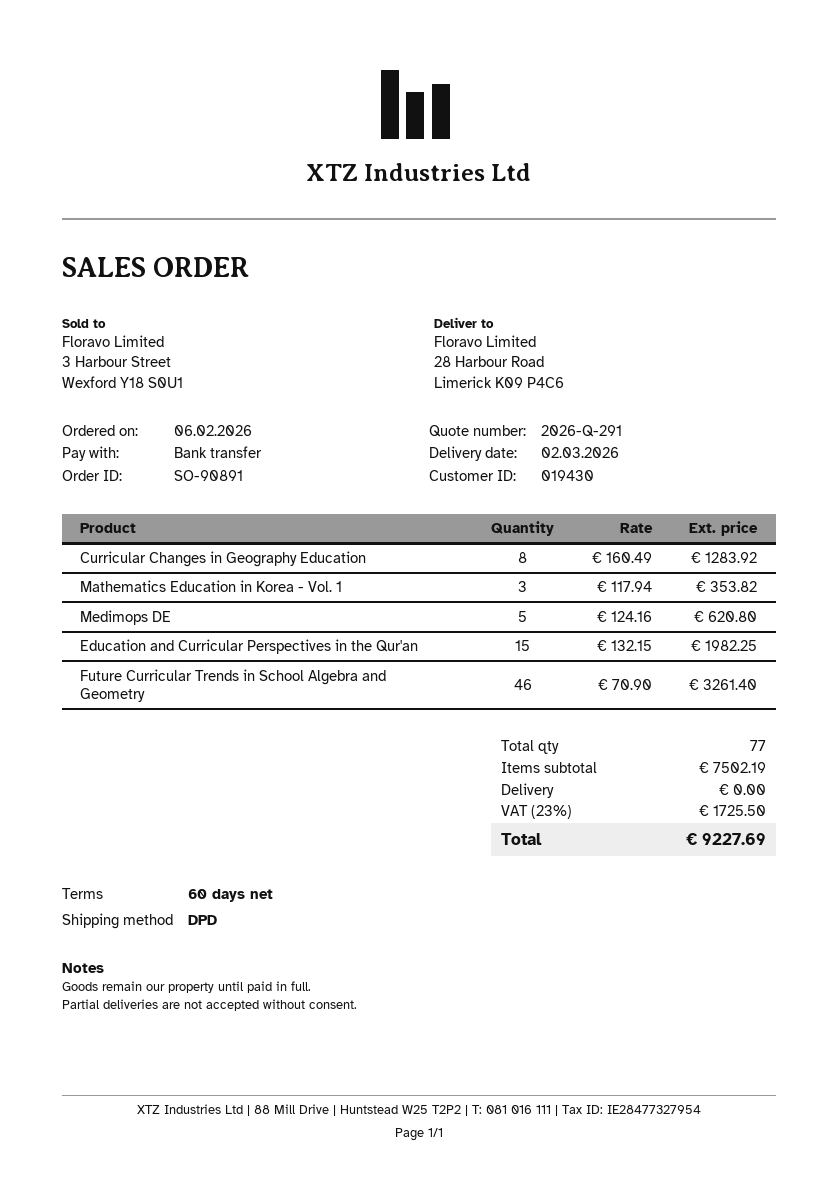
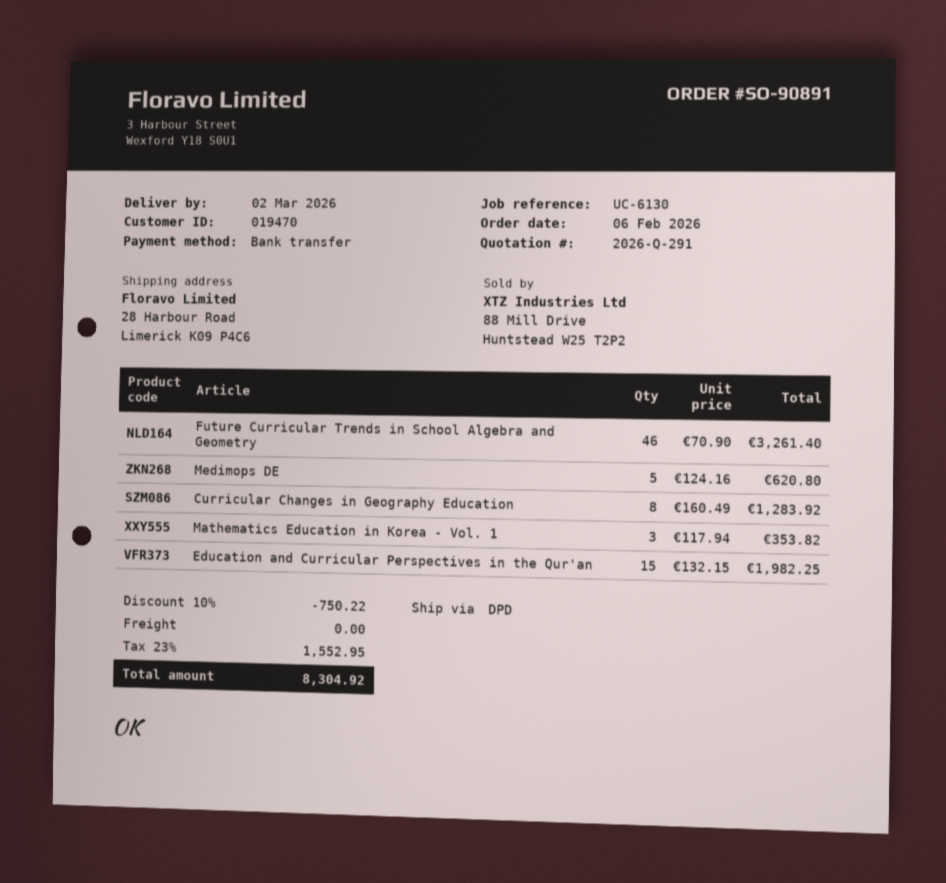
customer number: 019430 -> 019470
discount: none -> 10% = 750.22
tax: 23% = 1725.50 -> 23% = 1552.95
total: 9227.69 -> 8304.92

